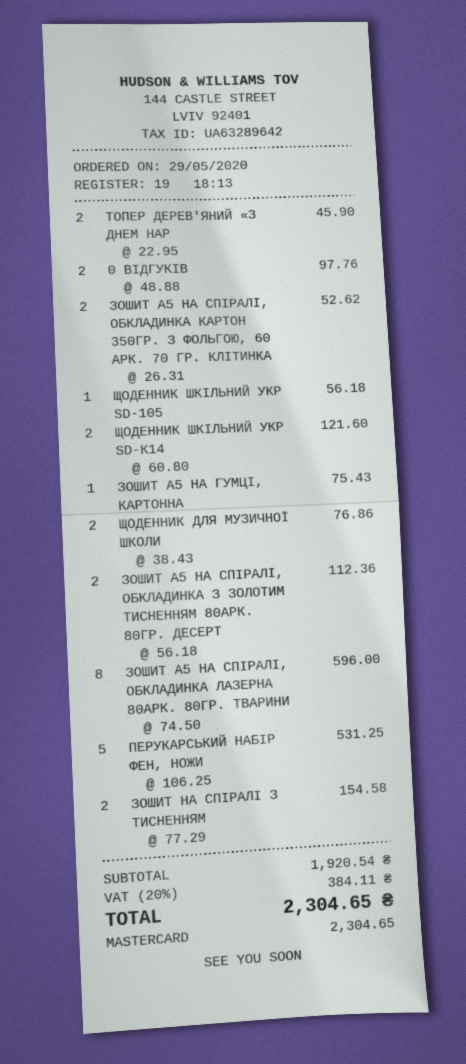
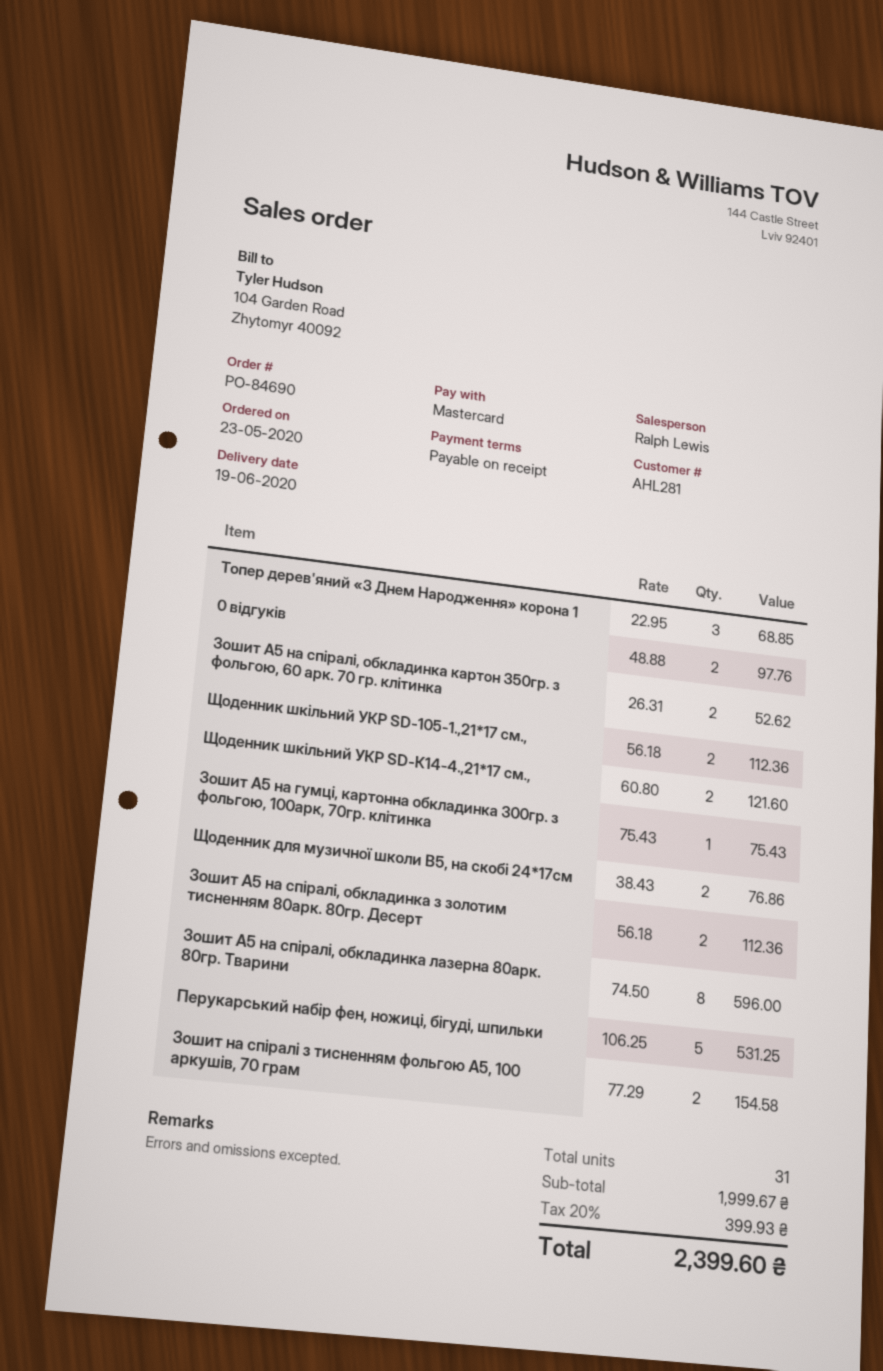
order date: 2020-05-29 -> 2020-05-23
ТОПЕР ДЕРЕВ'ЯНИЙ «З ДНЕМ НАР: 2 x 22.95 = 45.90 -> 3 x 22.95 = 68.85
ЩОДЕННИК ШКІЛЬНИЙ УКР SD-105: 1 x 56.18 = 56.18 -> 2 x 56.18 = 112.36
subtotal: 1920.54 -> 1999.67
tax: 20% = 384.11 -> 20% = 399.93
total: 2304.65 -> 2399.60

